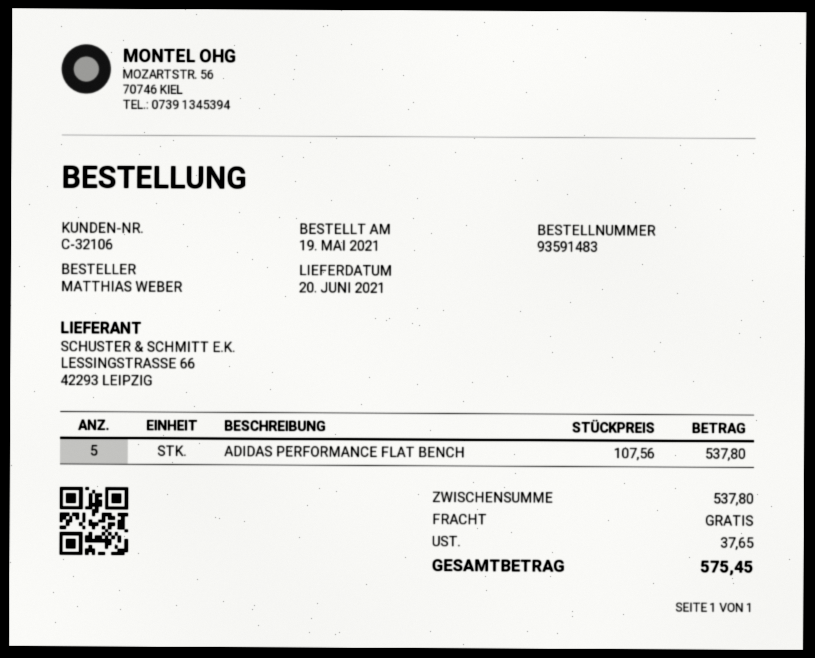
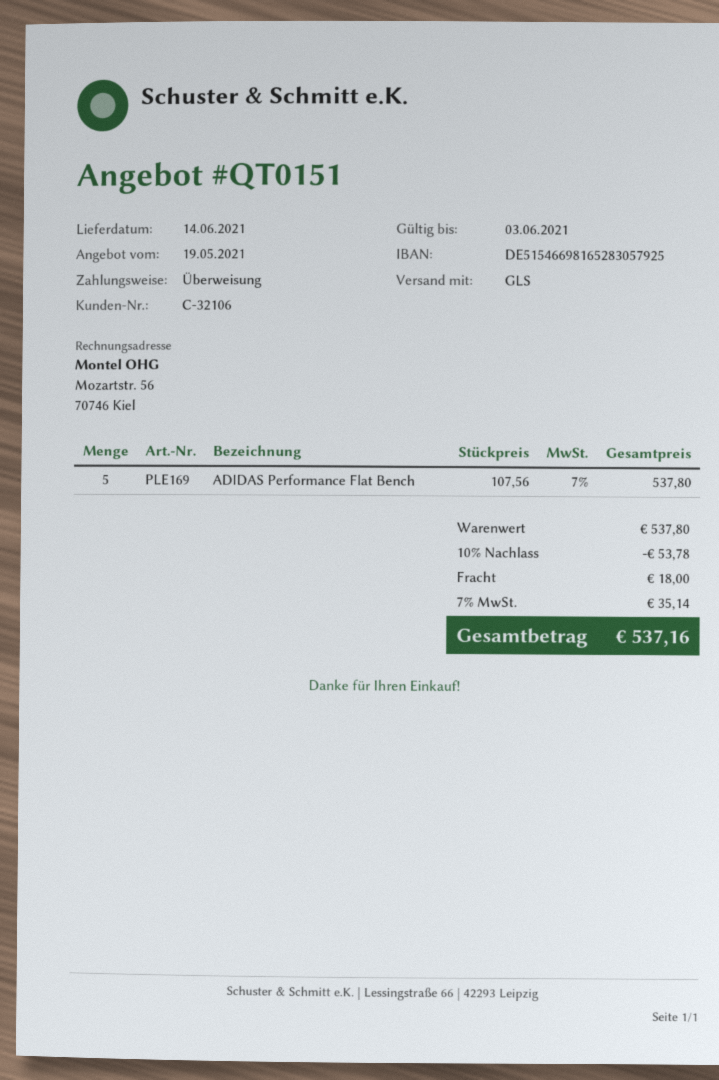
delivery date: 2021-06-20 -> 2021-06-14
discount: none -> 10% = 53.78
shipping: 0.00 -> 18.00
tax: 37.65 -> 35.14
total: 575.45 -> 537.16

